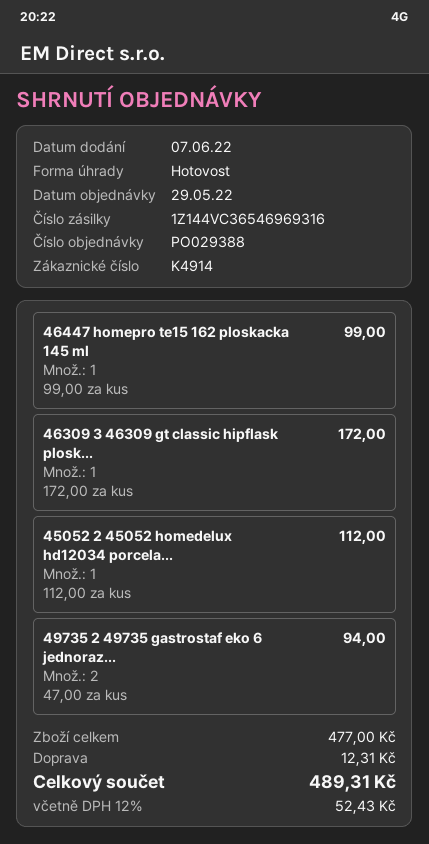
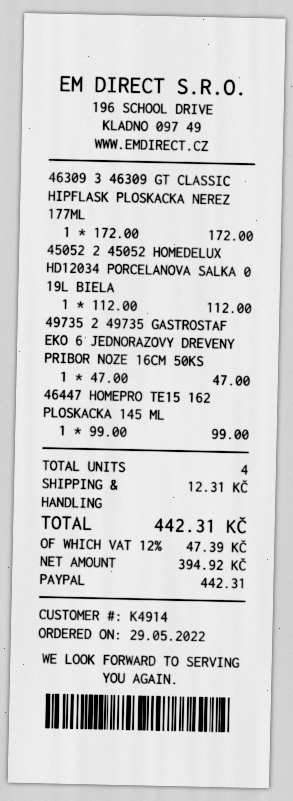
payment method: cash -> PayPal
49735 2 49735 gastrostaf eko 6 jednoraz...: 2 x 47.00 = 94.00 -> 1 x 47.00 = 47.00
tax: 12% = 52.43 -> 12% = 47.39
total: 489.31 -> 442.31

